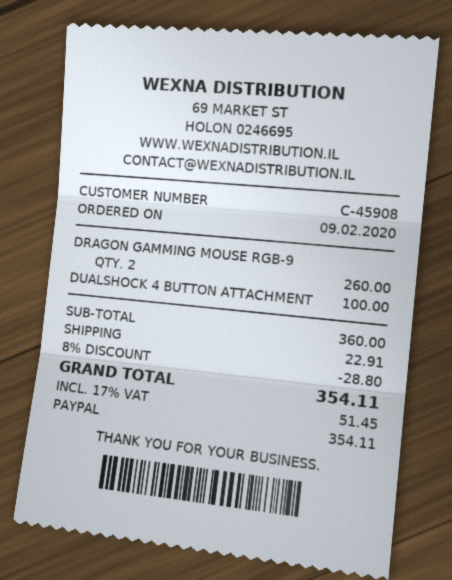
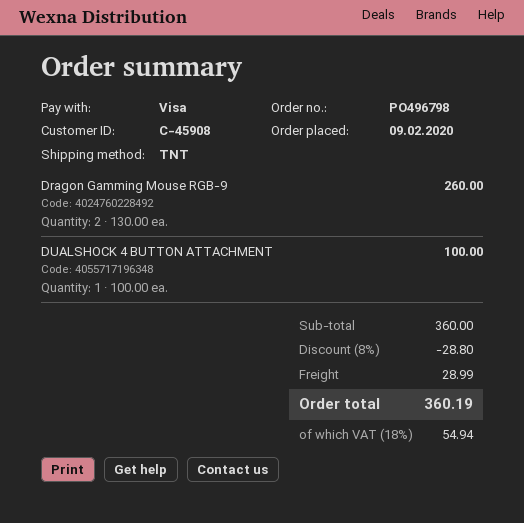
payment method: PayPal -> Visa
shipping: 22.91 -> 28.99
tax: 17% = 51.45 -> 18% = 54.94
total: 354.11 -> 360.19

